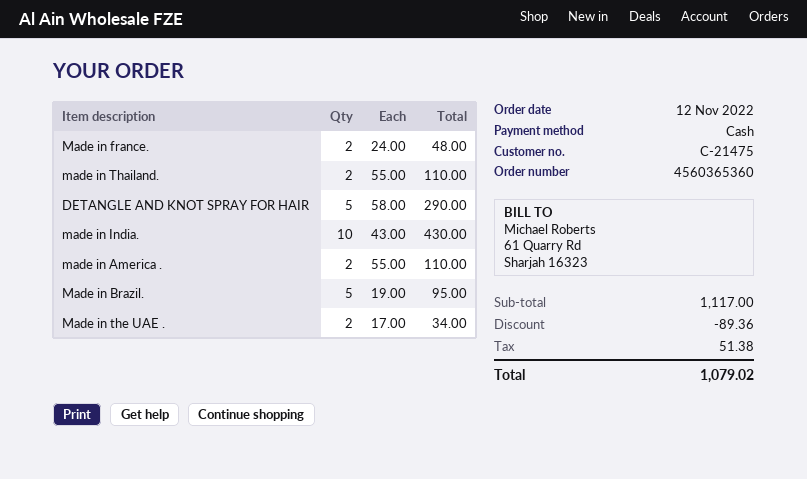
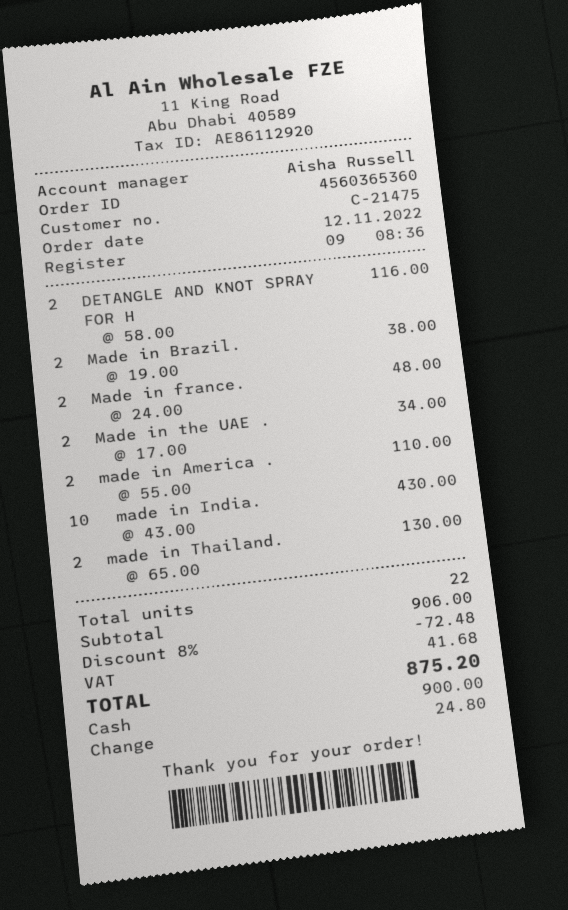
made in Thailand.: 2 x 55.00 = 110.00 -> 2 x 65.00 = 130.00
DETANGLE AND KNOT SPRAY FOR HAIR: 5 x 58.00 = 290.00 -> 2 x 58.00 = 116.00
Made in Brazil.: 5 x 19.00 = 95.00 -> 2 x 19.00 = 38.00
subtotal: 1117.00 -> 906.00
discount: 89.36 -> 72.48
tax: 51.38 -> 41.68
total: 1079.02 -> 875.20

